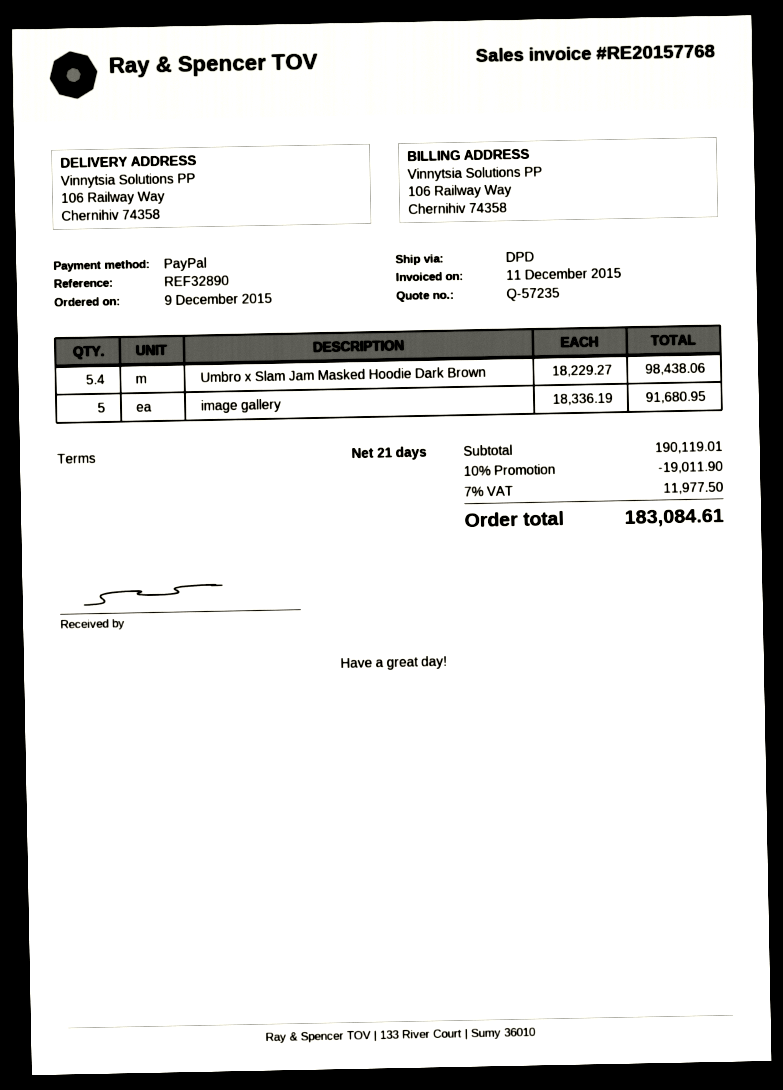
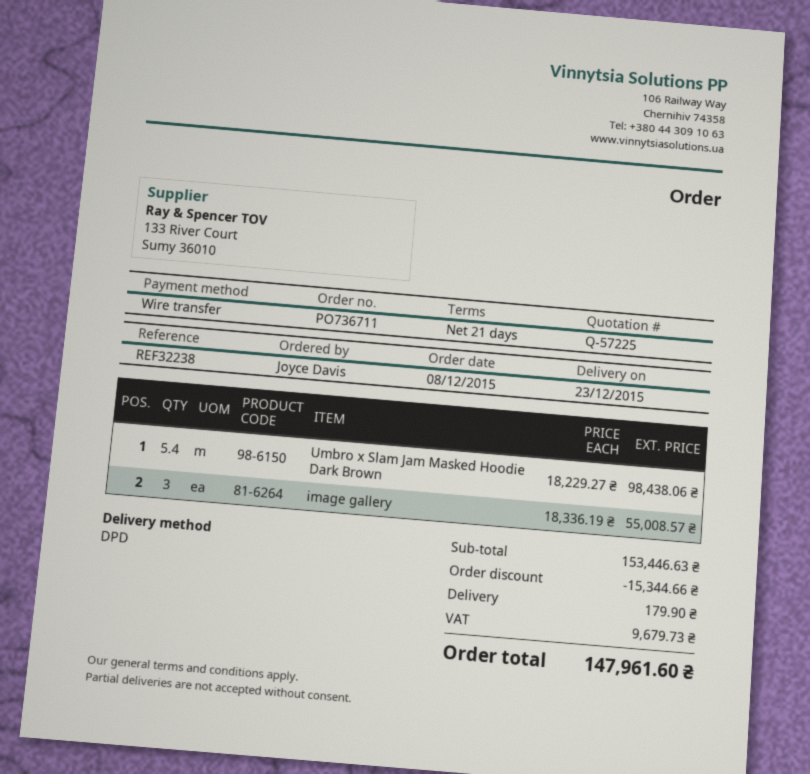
quote number: Q-57235 -> Q-57225
order date: 2015-12-09 -> 2015-12-08
reference: REF32890 -> REF32238
payment method: PayPal -> bank transfer
image gallery: 5 x 18336.19 = 91680.95 -> 3 x 18336.19 = 55008.57
subtotal: 190119.01 -> 153446.63
discount: 19011.90 -> 15344.66
shipping: none -> 179.90
tax: 11977.50 -> 9679.73
total: 183084.61 -> 147961.60

